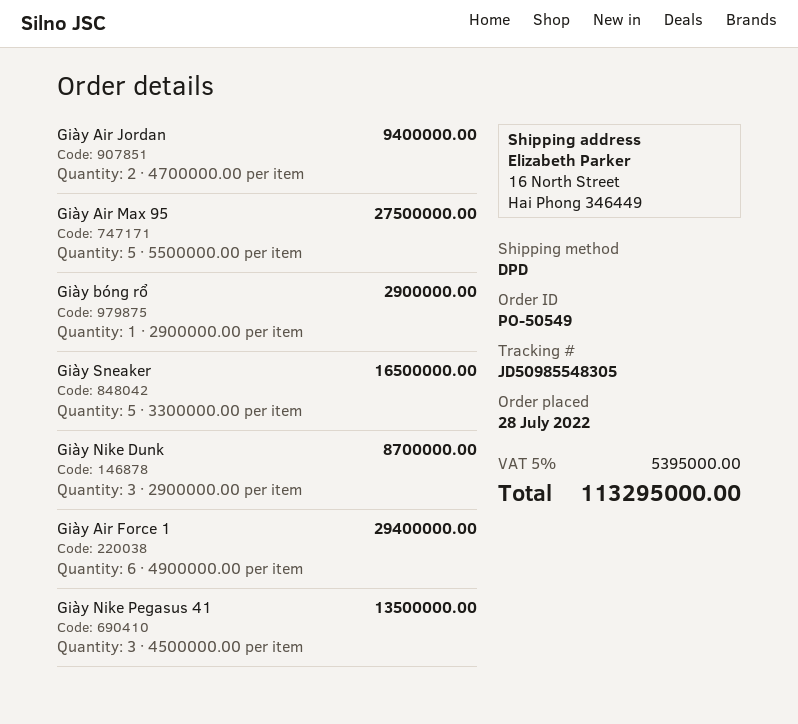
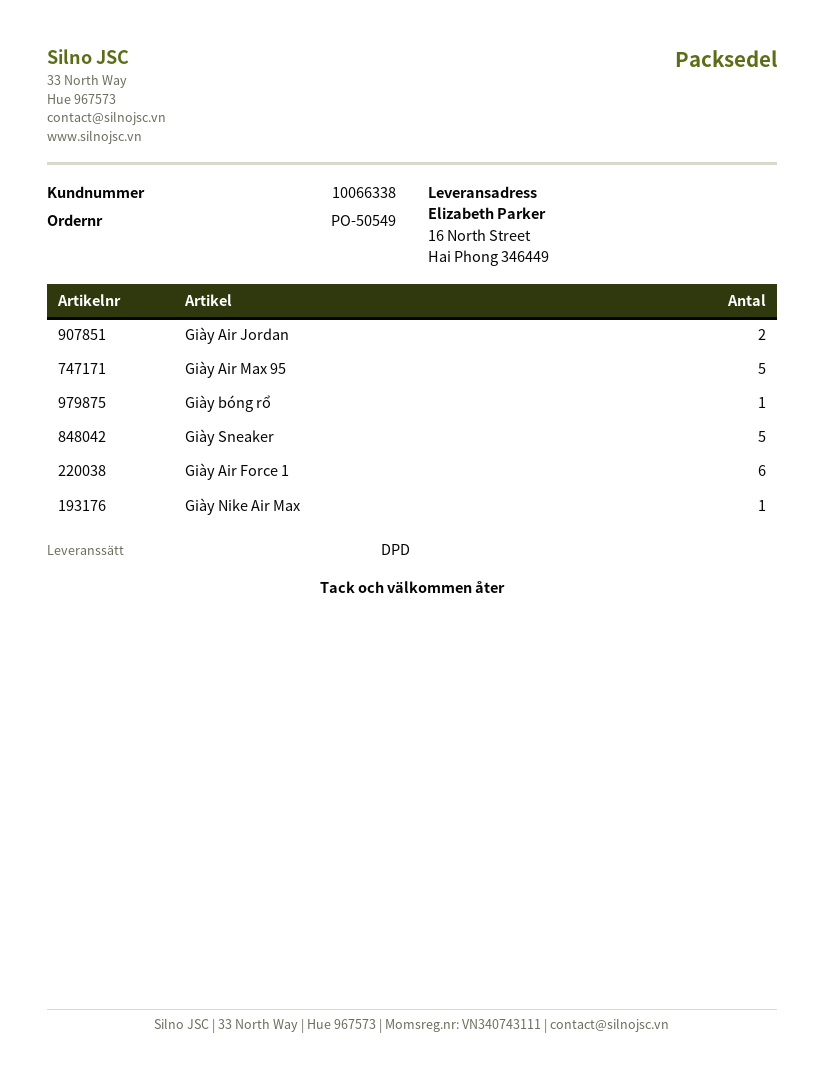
Giày Nike Dunk: 3 -> none
Giày Nike Pegasus 41: 3 -> none
Giày Nike Air Max: none -> 1

